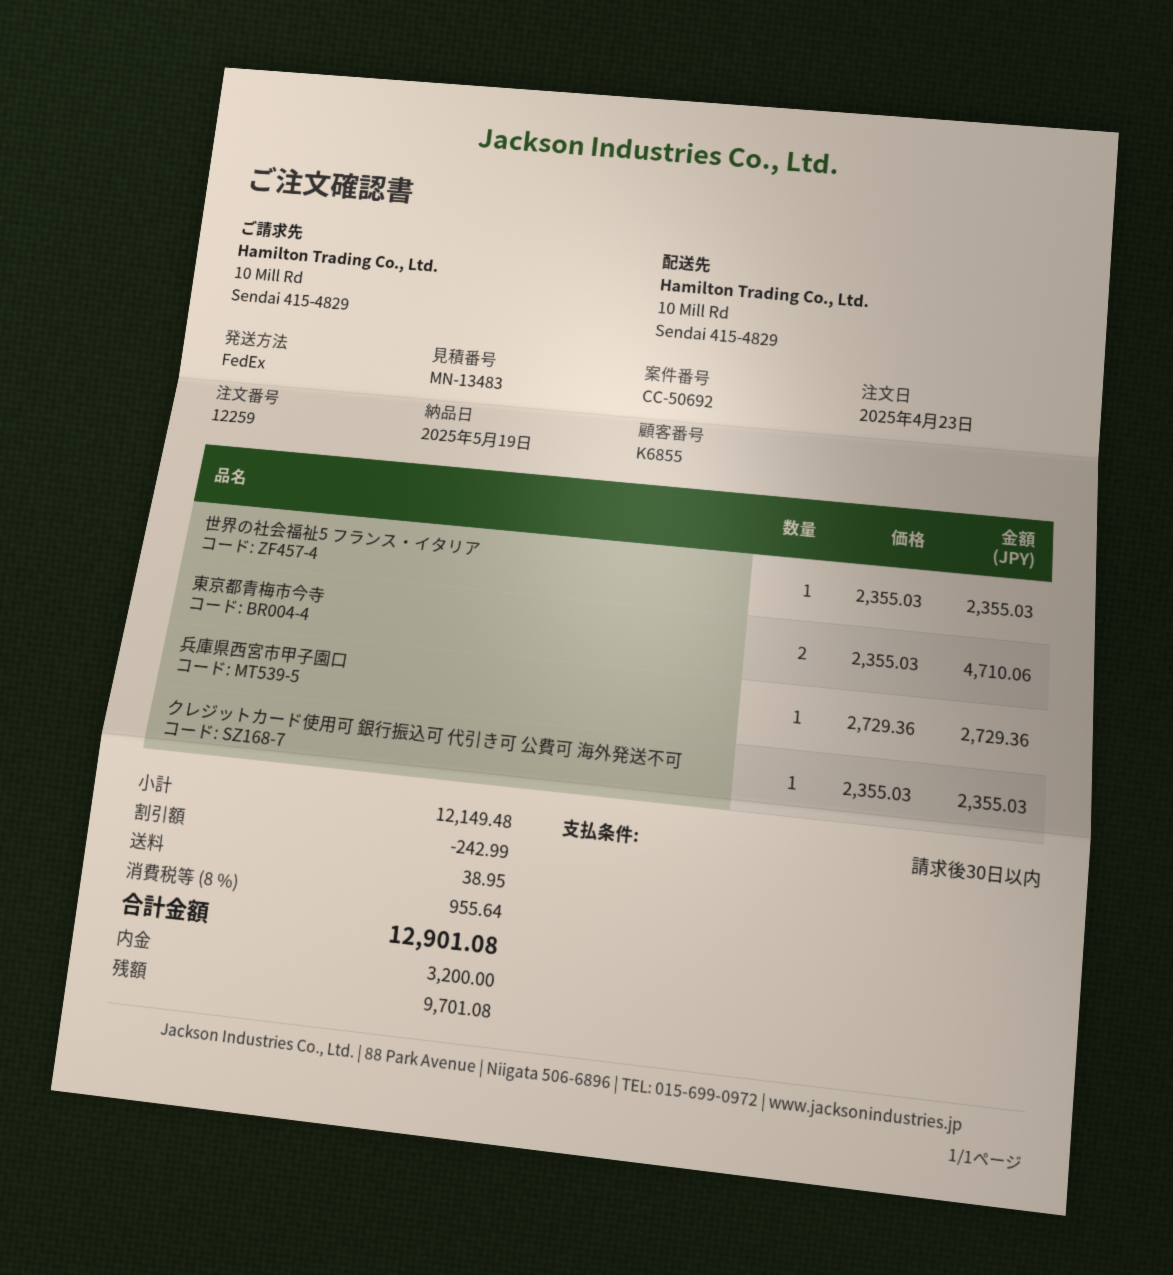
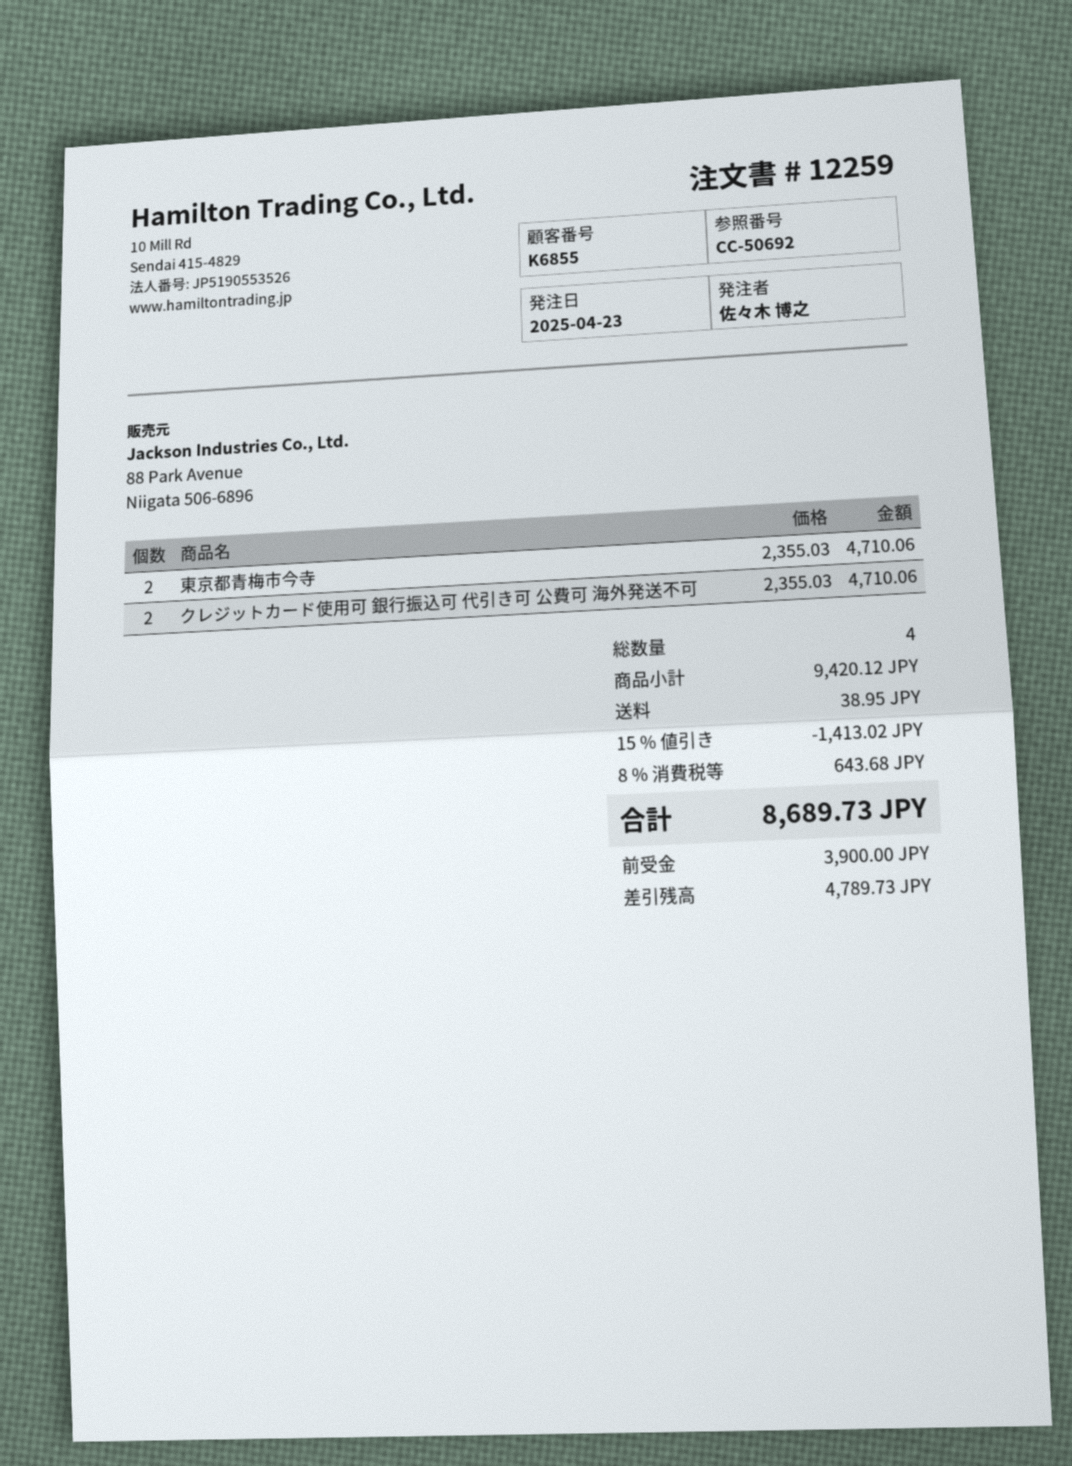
世界の社会福祉5 フランス・イタリア: 1 x 2355.03 = 2355.03 -> none
兵庫県西宮市甲子園口: 1 x 2729.36 = 2729.36 -> none
クレジットカード使用可 銀行振込可 代引き可 公費可 海外発送不可: 1 x 2355.03 = 2355.03 -> 2 x 2355.03 = 4710.06
subtotal: 12149.48 -> 9420.12
discount: 242.99 -> 1413.02
tax: 8% = 955.64 -> 8% = 643.68
total: 12901.08 -> 8689.73
deposit: 3200.00 -> 3900.00
balance: 9701.08 -> 4789.73

